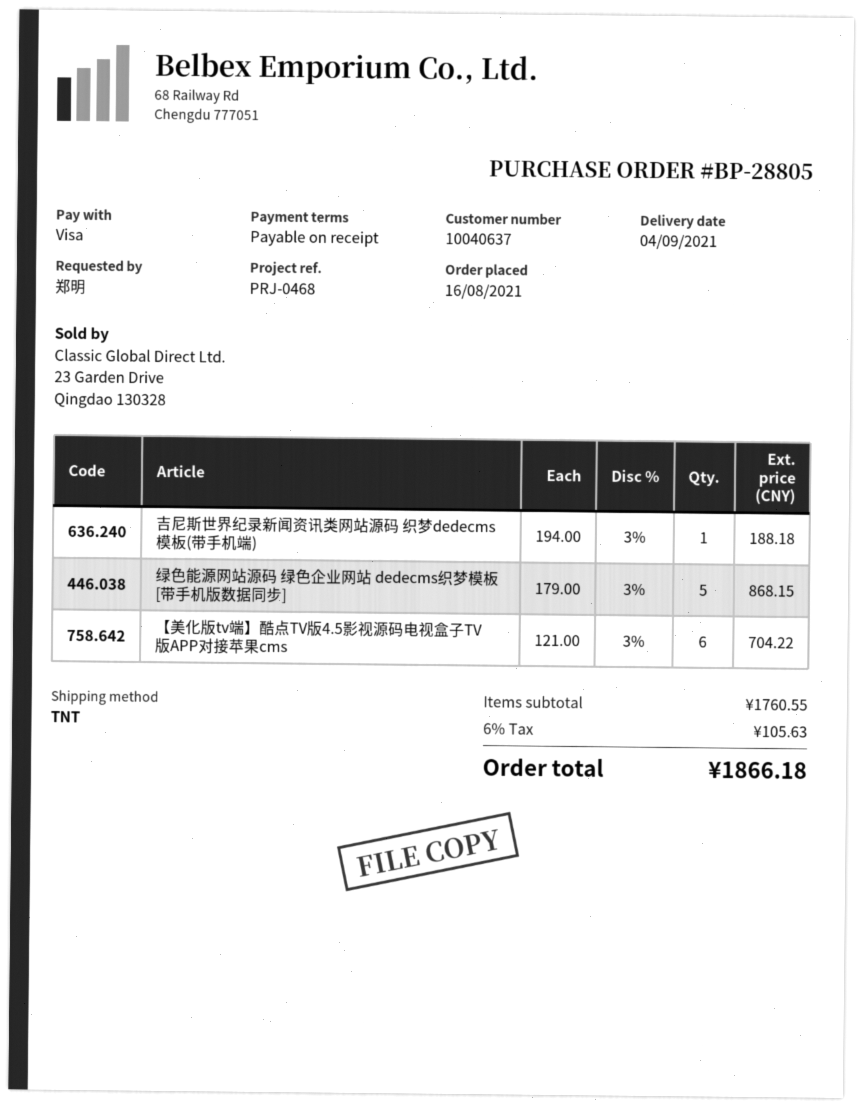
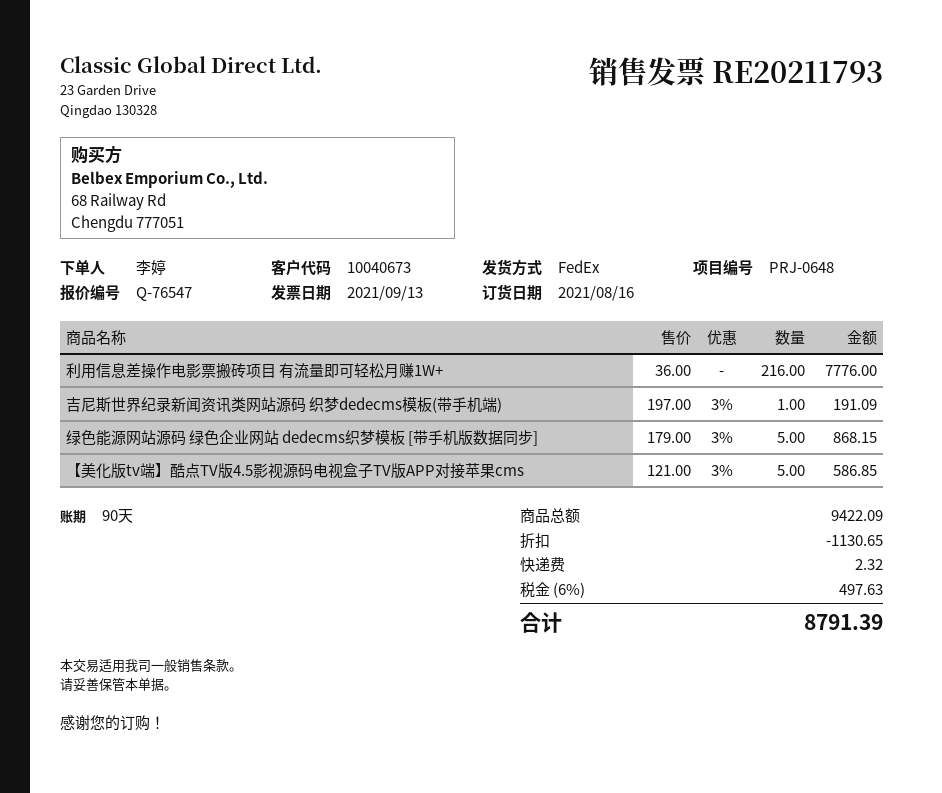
payment terms: on receipt -> 90 days
customer number: 10040637 -> 10040673
reference: PRJ-0468 -> PRJ-0648
ordered by: 郑明 -> 李婷
shipping method: TNT -> FedEx
吉尼斯世界纪录新闻资讯类网站源码 织梦dedecms模板(带手机端): 1 x 194.00 - 3% = 188.18 -> 1 x 197.00 - 3% = 191.09
【美化版tv端】酷点TV版4.5影视源码电视盒子TV版APP对接苹果cms: 6 x 121.00 - 3% = 704.22 -> 5 x 121.00 - 3% = 586.85
利用信息差操作电影票搬砖项目 有流量即可轻松月赚1W+: none -> 216 x 36.00 = 7776.00
subtotal: 1760.55 -> 9422.09
discount: none -> 1130.65
shipping: none -> 2.32
tax: 6% = 105.63 -> 6% = 497.63
total: 1866.18 -> 8791.39

